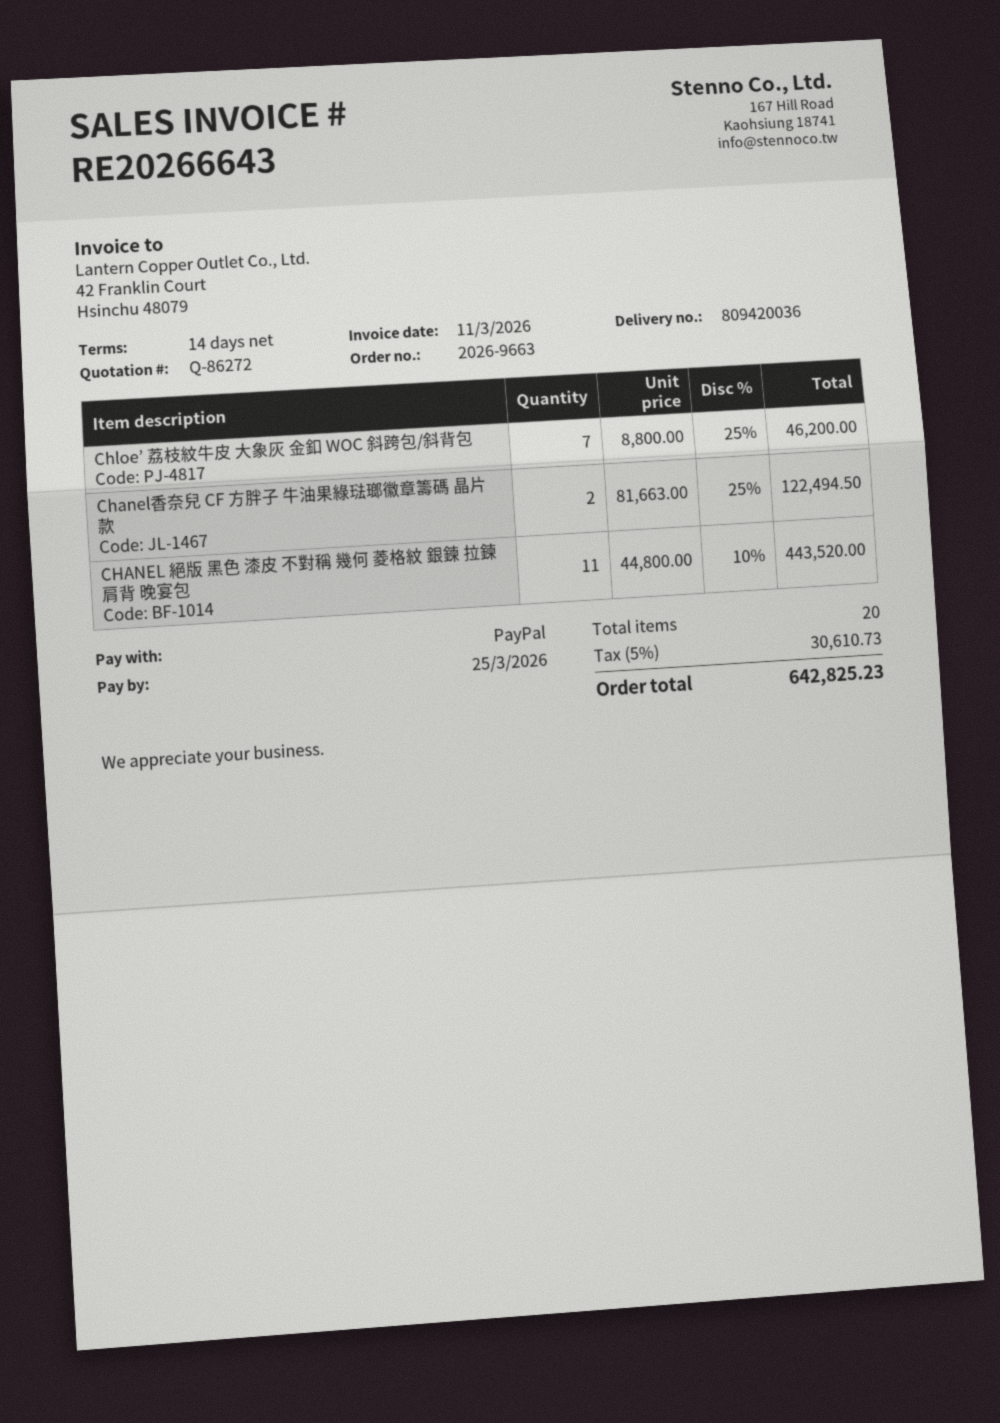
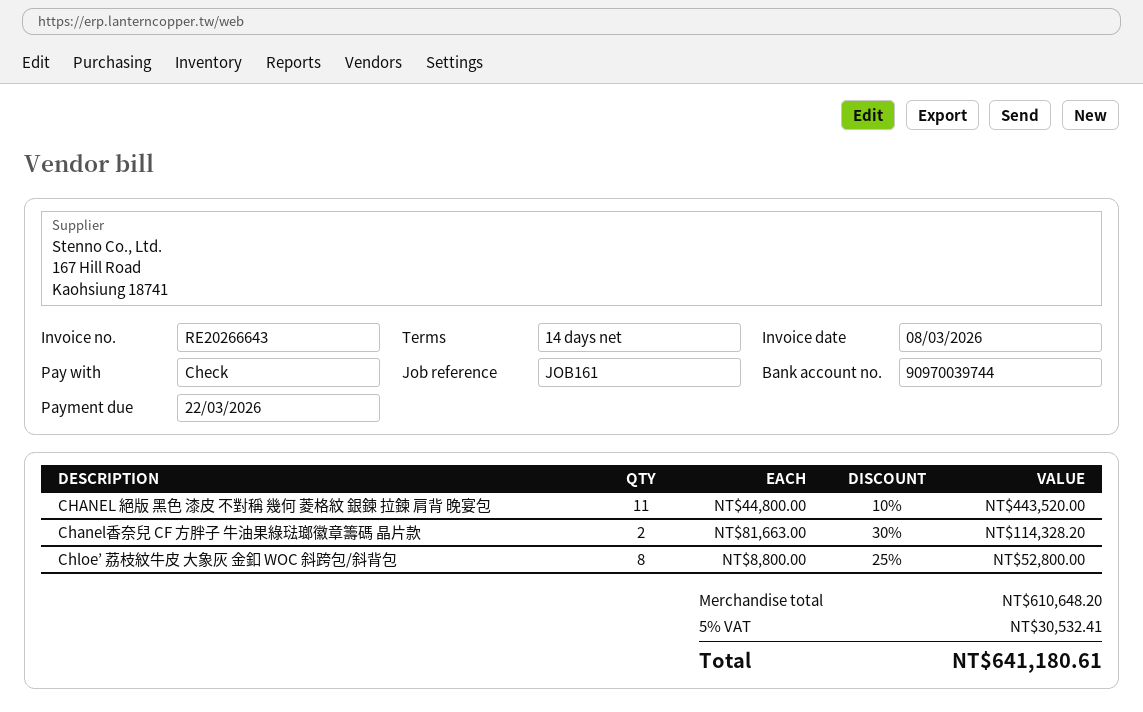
invoice date: 2026-03-11 -> 2026-03-08
due date: 2026-03-25 -> 2026-03-22
payment method: PayPal -> cheque
Chloe’ 荔枝紋牛皮 大象灰 金釦 WOC 斜跨包/斜背包: 7 x 8800.00 - 25% = 46200.00 -> 8 x 8800.00 - 25% = 52800.00
Chanel香奈兒 CF 方胖子 牛油果綠琺瑯徽章籌碼 晶片款: 2 x 81663.00 - 25% = 122494.50 -> 2 x 81663.00 - 30% = 114328.20
tax: 5% = 30610.73 -> 5% = 30532.41
total: 642825.23 -> 641180.61

